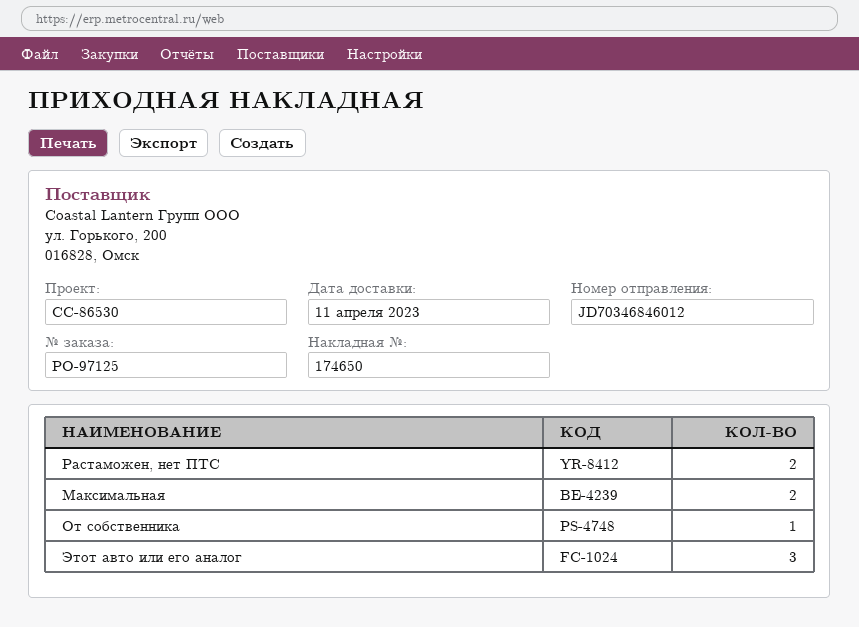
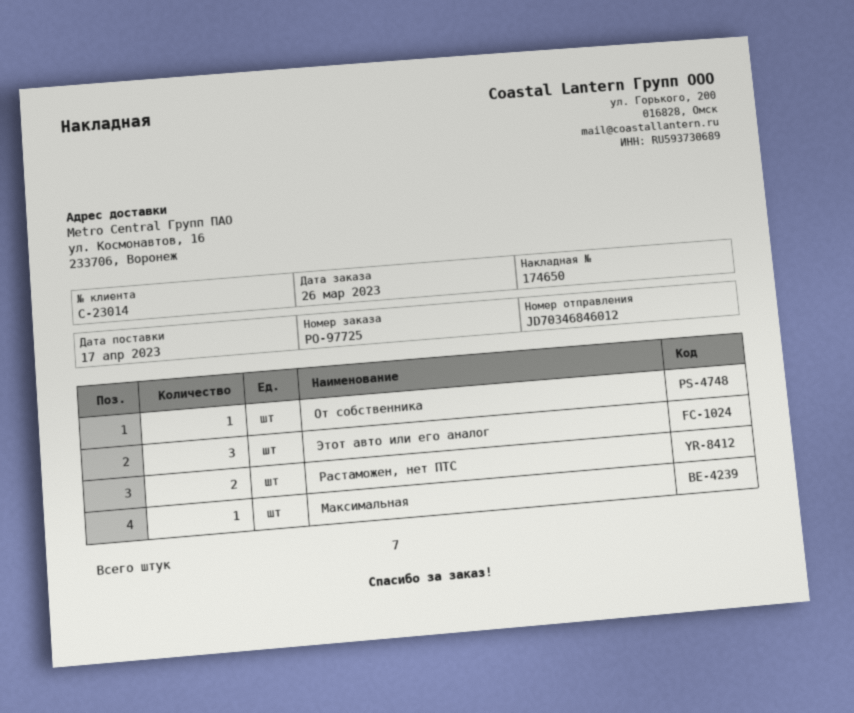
order number: PO-97125 -> PO-97725
delivery date: 2023-04-11 -> 2023-04-17
Максимальная: 2 -> 1

